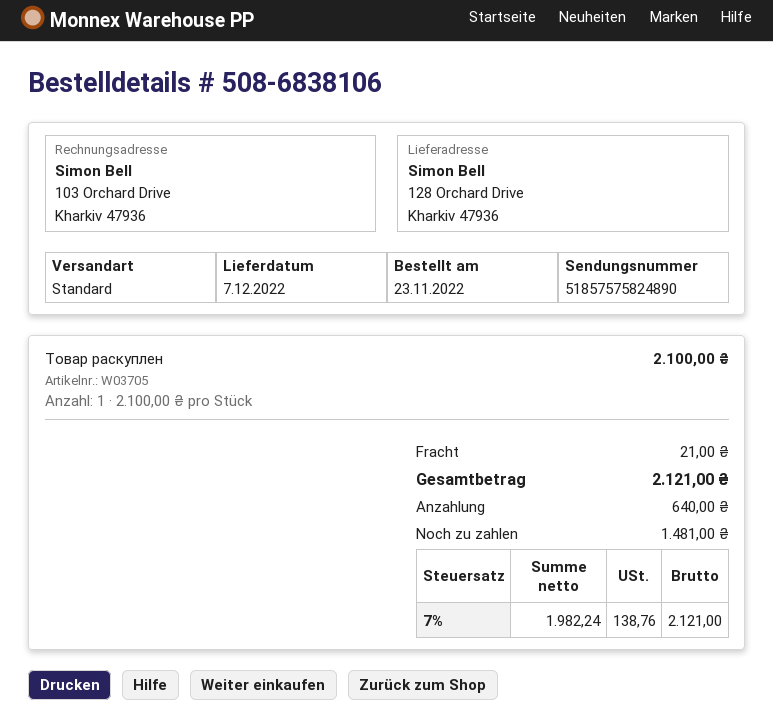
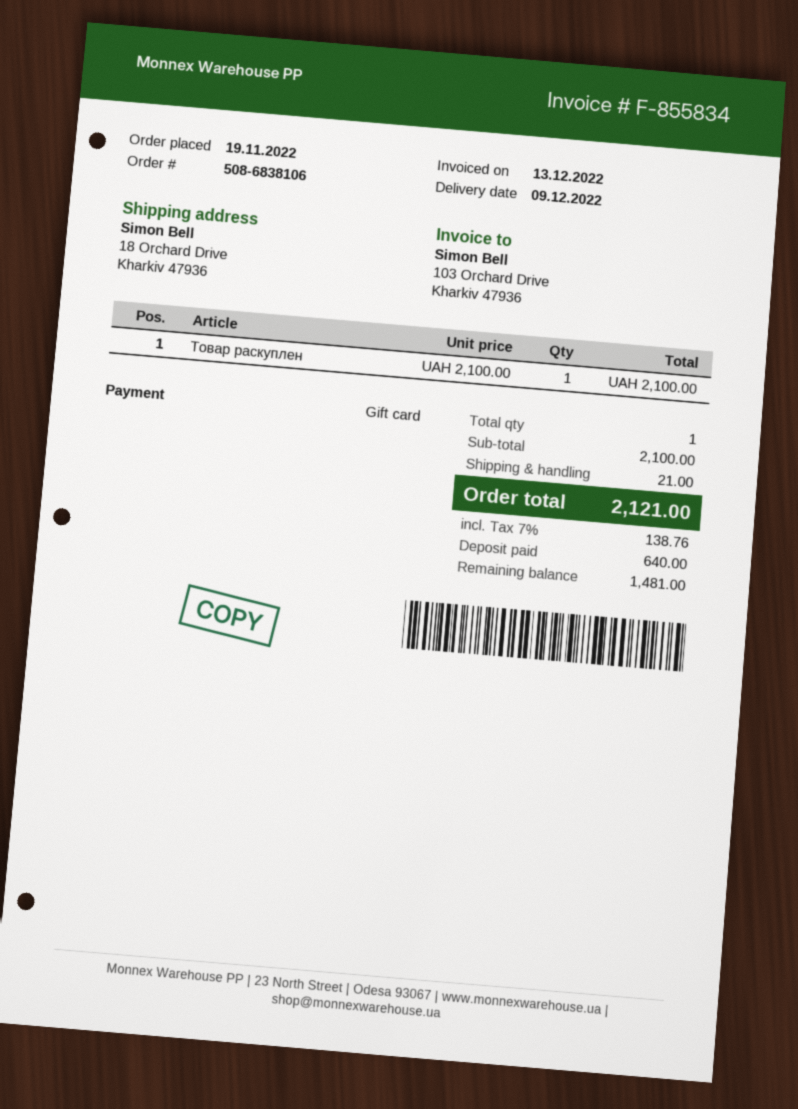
order date: 2022-11-23 -> 2022-11-19
delivery date: 2022-12-07 -> 2022-12-09
ship to: 128 Orchard Drive, Kharkiv 47936 -> 18 Orchard Drive, Kharkiv 47936

